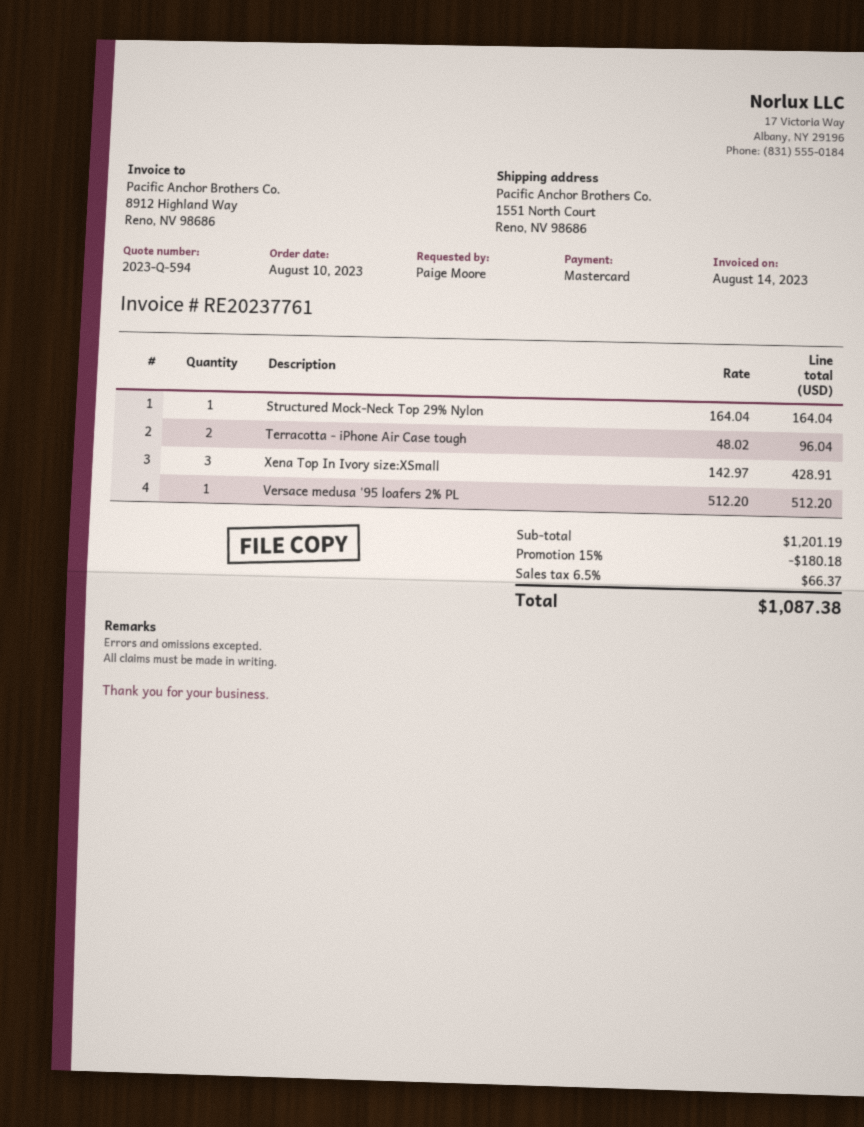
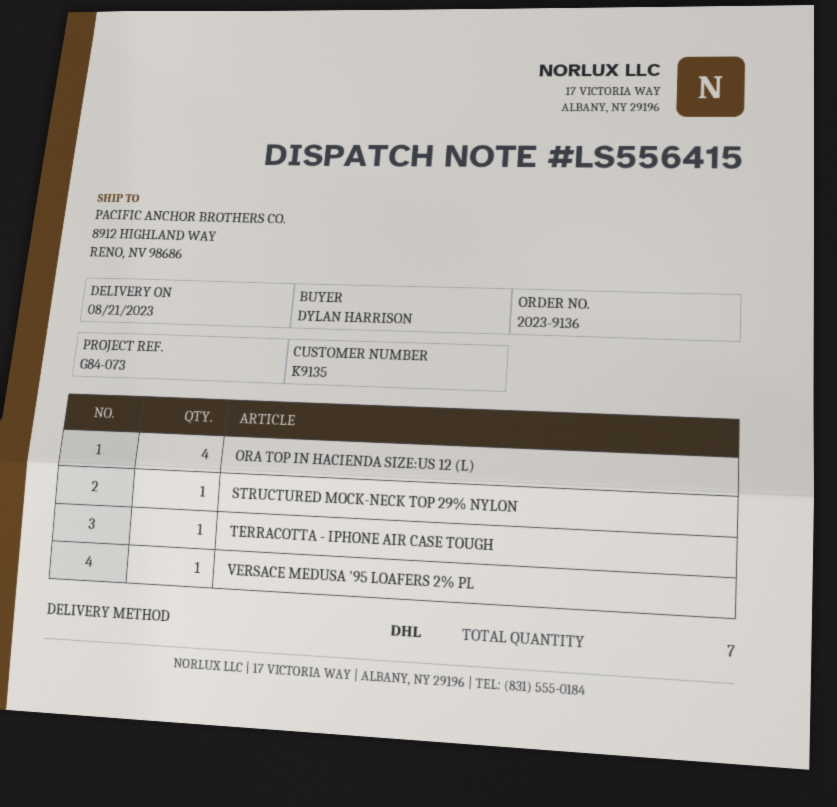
ordered by: Paige Moore -> DYLAN HARRISON
ship to: 1551 North Court, Reno, NV 98686 -> 8912 HIGHLAND WAY, RENO, NV 98686
Terracotta - iPhone Air Case tough: 2 -> 1
Xena Top In Ivory size:XSmall: 3 -> none
ORA TOP IN HACIENDA SIZE:US 12 (L): none -> 4

